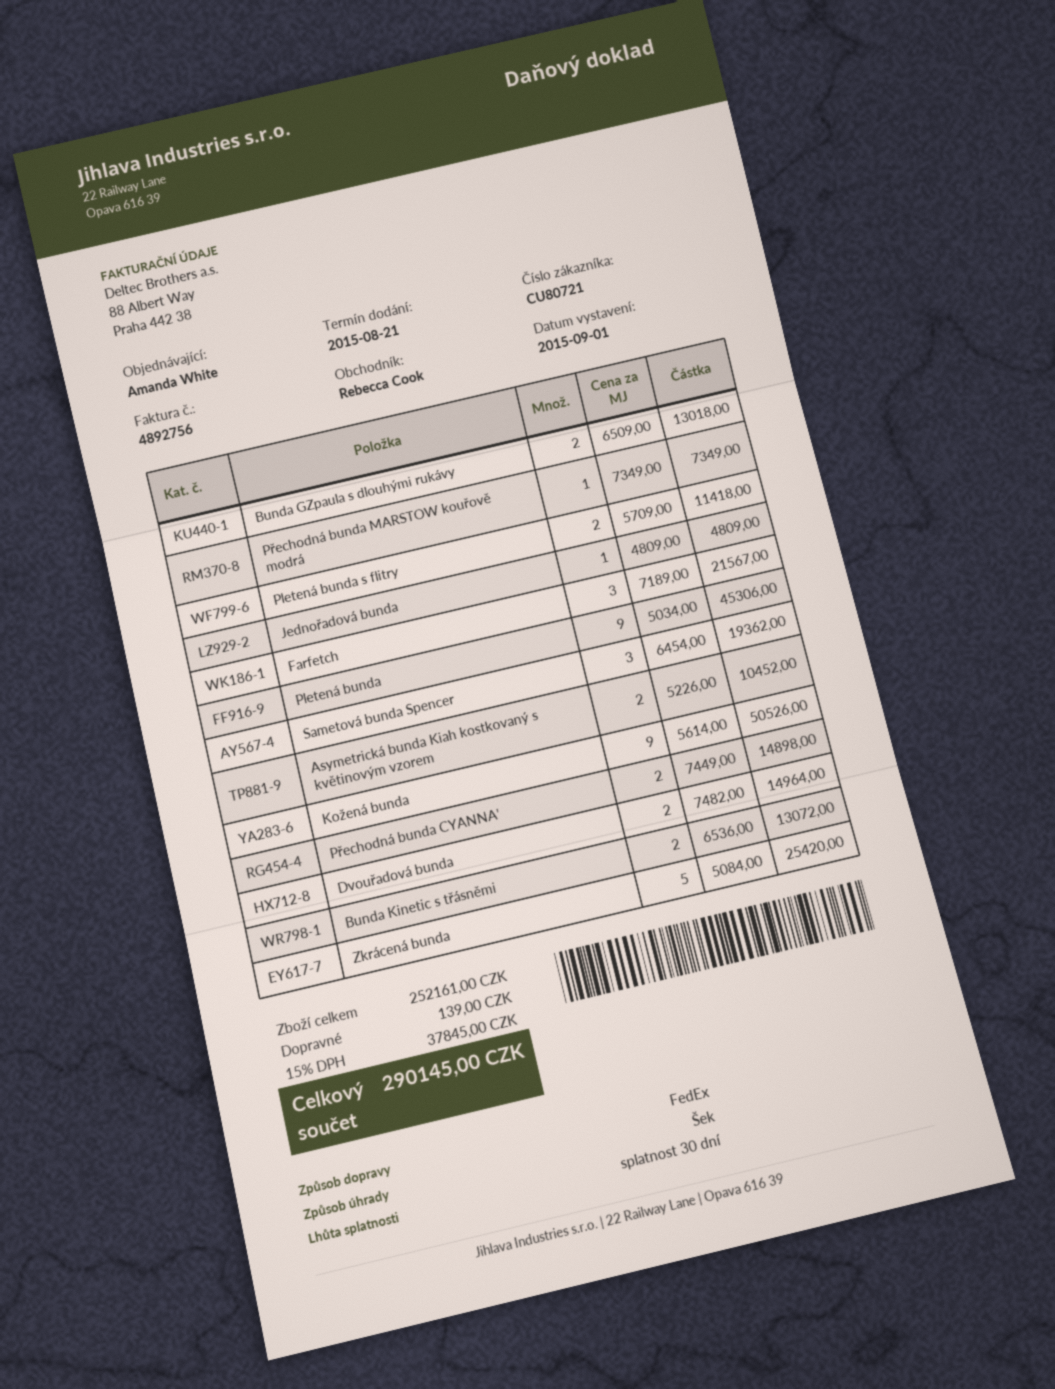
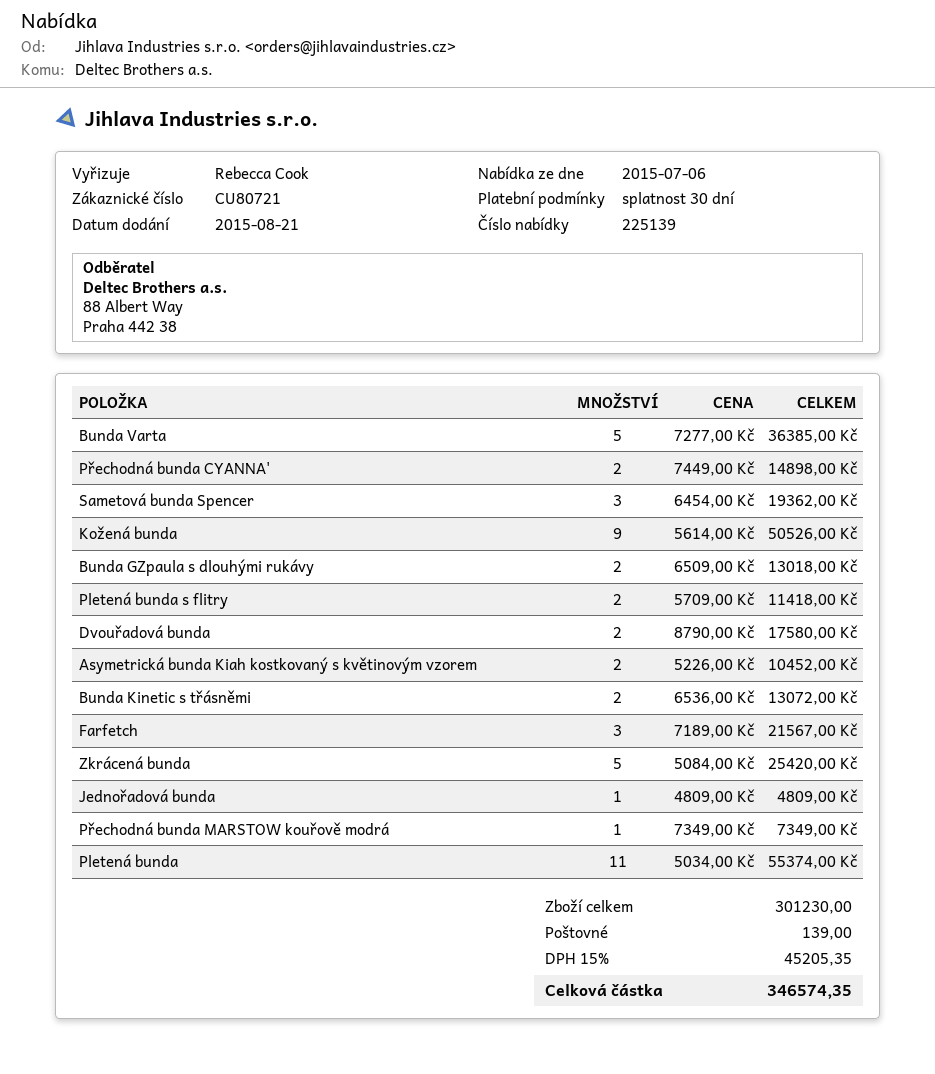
Pletená bunda: 9 x 5034.00 = 45306.00 -> 11 x 5034.00 = 55374.00
Dvouřadová bunda: 2 x 7482.00 = 14964.00 -> 2 x 8790.00 = 17580.00
Bunda Varta: none -> 5 x 7277.00 = 36385.00
subtotal: 252161.00 -> 301230.00
tax: 15% = 37845.00 -> 15% = 45205.35
total: 290145.00 -> 346574.35

